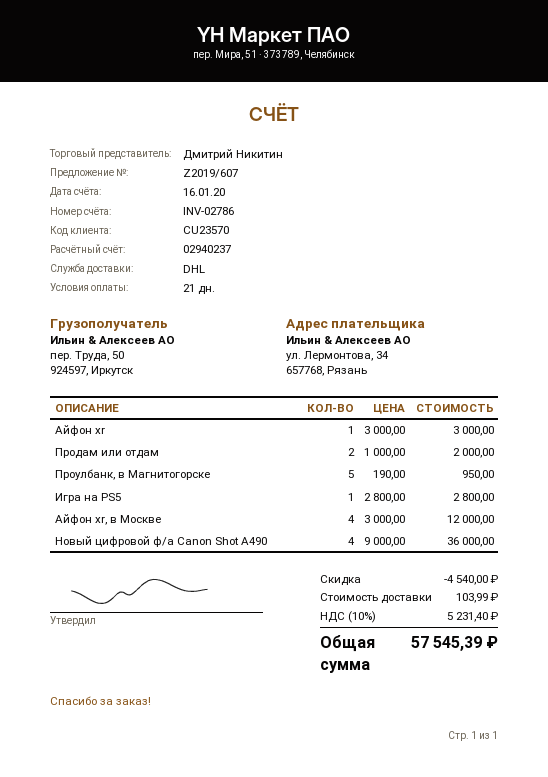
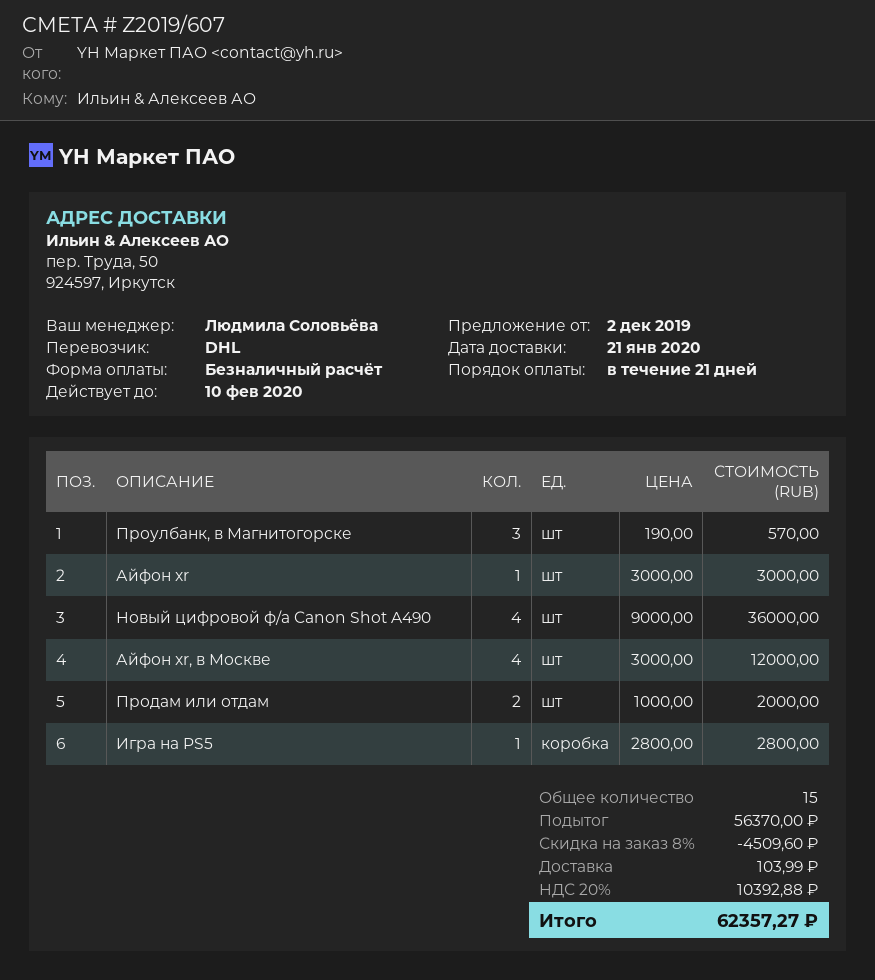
sales rep: Дмитрий Никитин -> Людмила Соловьёва
Проулбанк, в Магнитогорске: 5 x 190.00 = 950.00 -> 3 x 190.00 = 570.00
discount: 4540.00 -> 4509.60
tax: 10% = 5231.40 -> 20% = 10392.88
total: 57545.39 -> 62357.27

